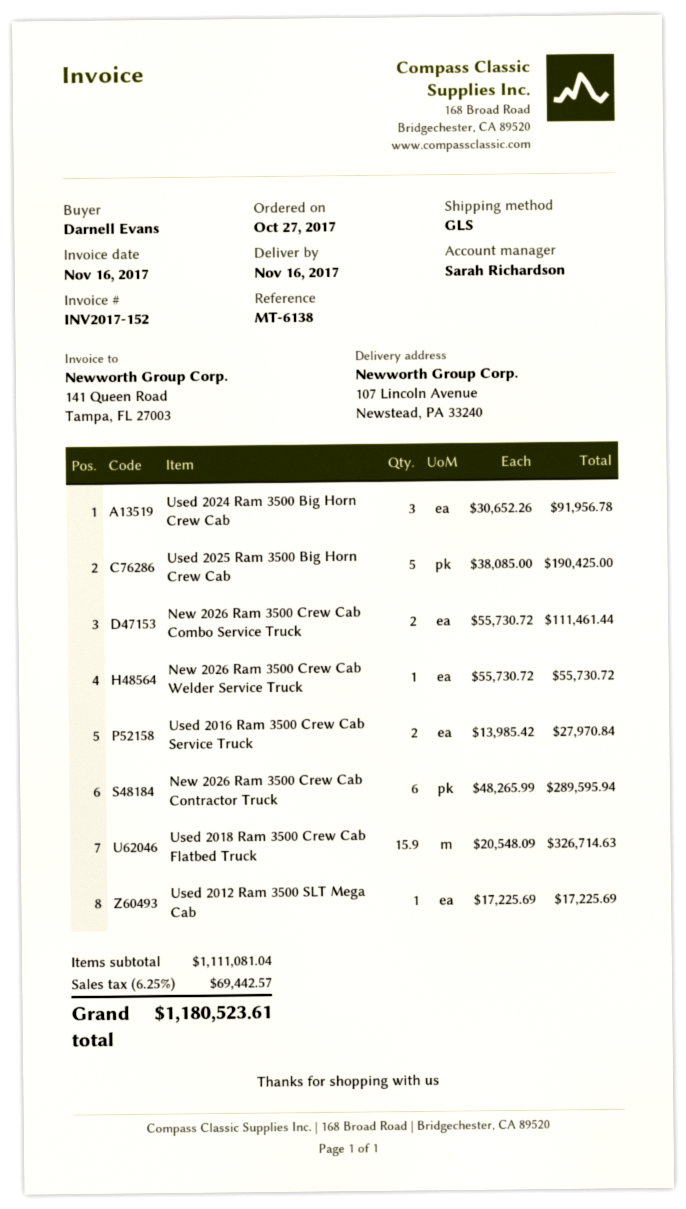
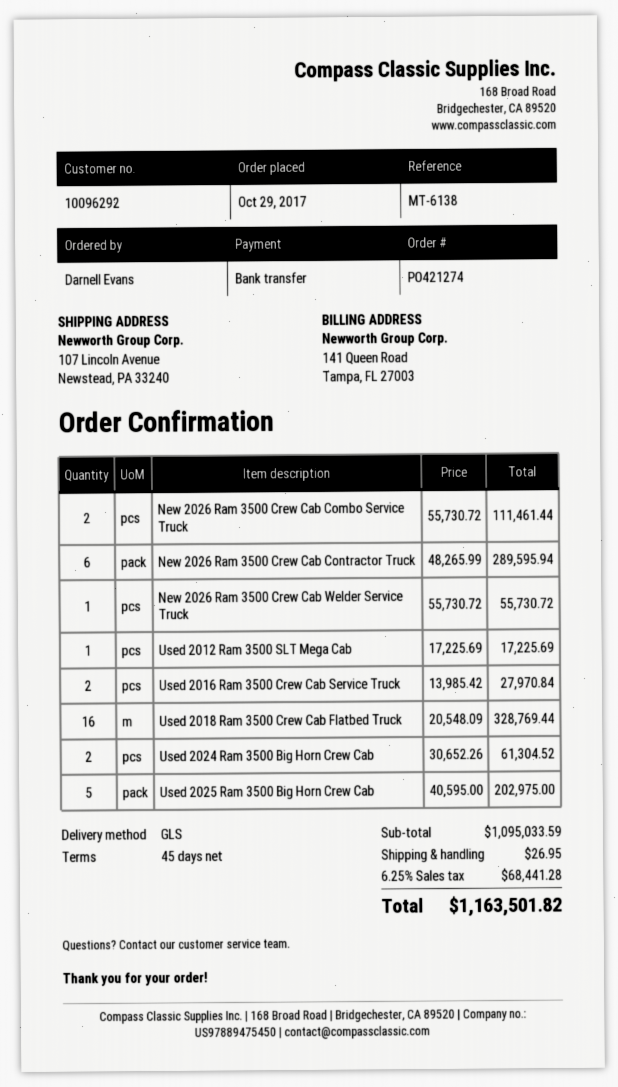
order date: 2017-10-27 -> 2017-10-29
Used 2024 Ram 3500 Big Horn Crew Cab: 3 x 30652.26 = 91956.78 -> 2 x 30652.26 = 61304.52
Used 2025 Ram 3500 Big Horn Crew Cab: 5 x 38085.00 = 190425.00 -> 5 x 40595.00 = 202975.00
Used 2018 Ram 3500 Crew Cab Flatbed Truck: 15.9 x 20548.09 = 326714.63 -> 16 x 20548.09 = 328769.44
subtotal: 1111081.04 -> 1095033.59
shipping: none -> 26.95
tax: 6.25% = 69442.57 -> 6.25% = 68441.28
total: 1180523.61 -> 1163501.82

